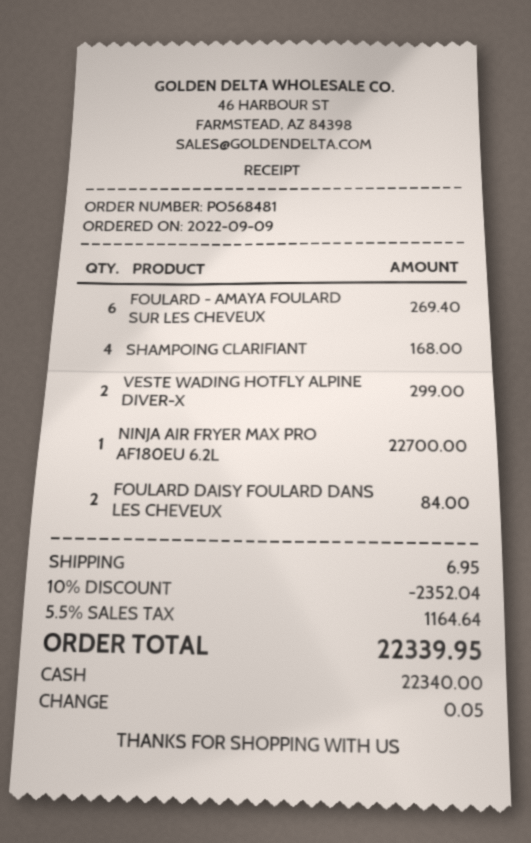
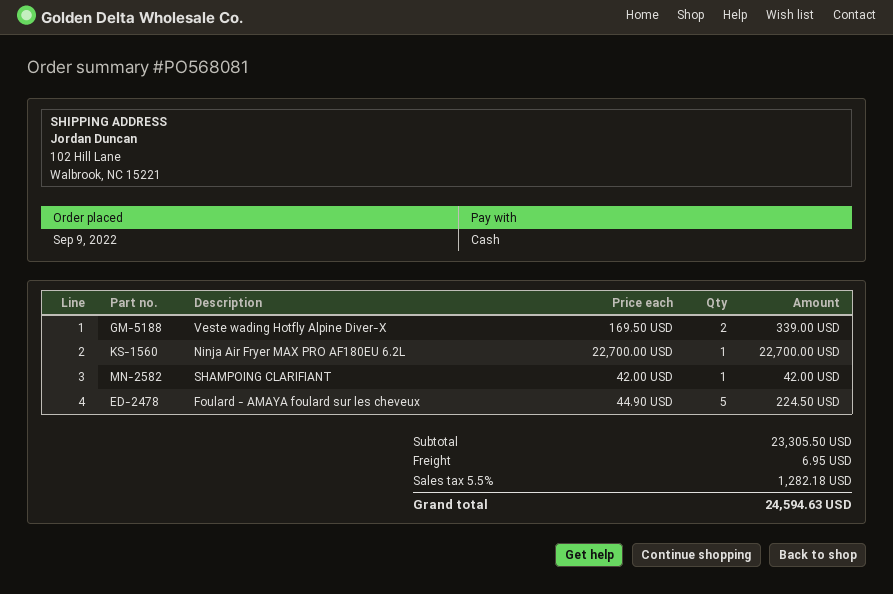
order number: PO568481 -> PO568081
FOULARD - AMAYA FOULARD SUR LES CHEVEUX: 6 for 269.40 -> 5 for 224.50
SHAMPOING CLARIFIANT: 4 for 168.00 -> 1 for 42.00
VESTE WADING HOTFLY ALPINE DIVER-X: 2 for 299.00 -> 2 for 339.00
FOULARD DAISY FOULARD DANS LES CHEVEUX: 2 for 84.00 -> none
discount: 10% = 2352.04 -> none
tax: 5.5% = 1164.64 -> 5.5% = 1282.18
total: 22339.95 -> 24594.63

